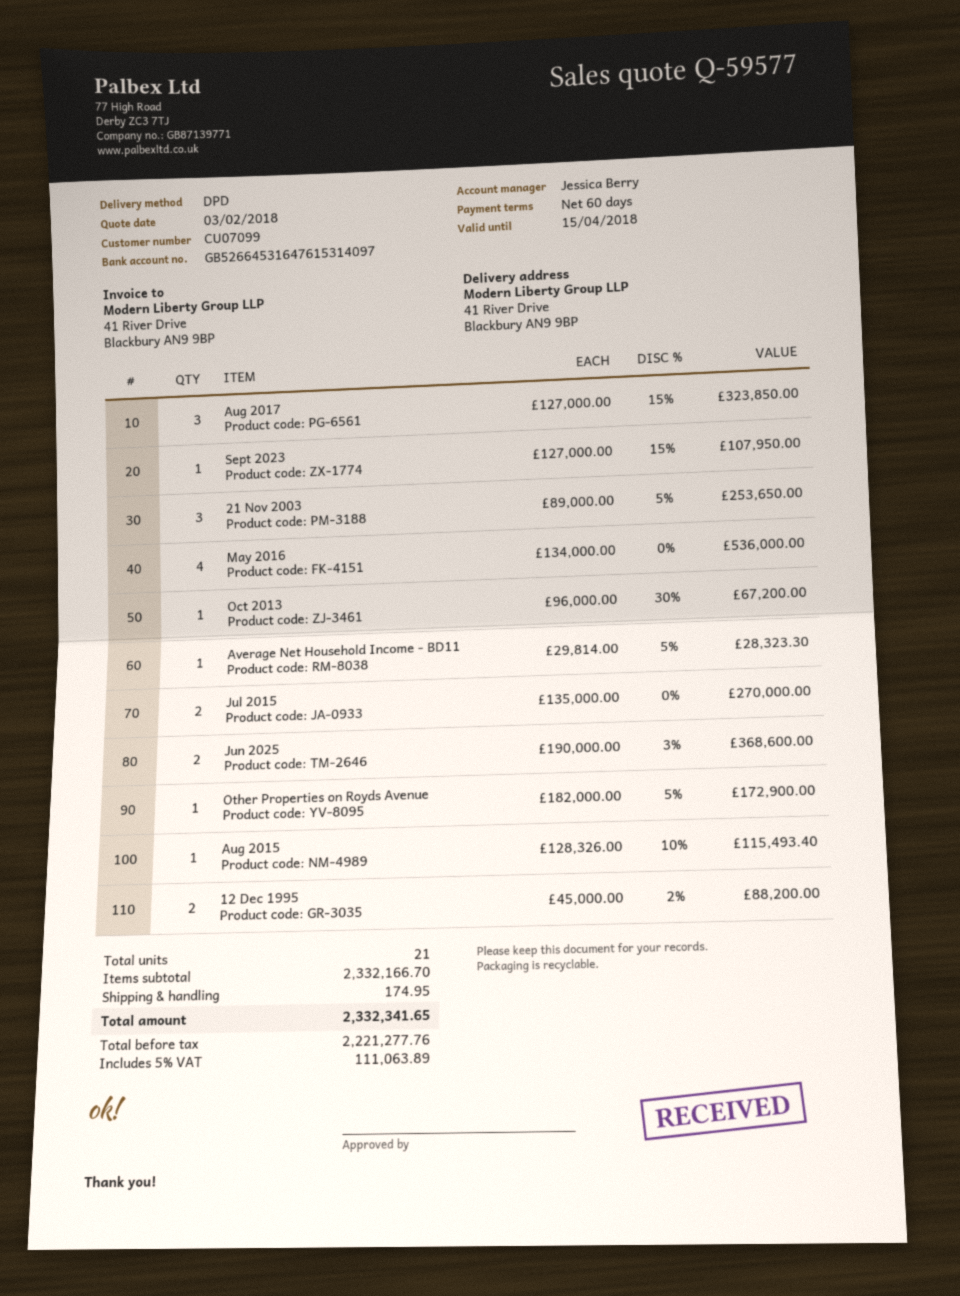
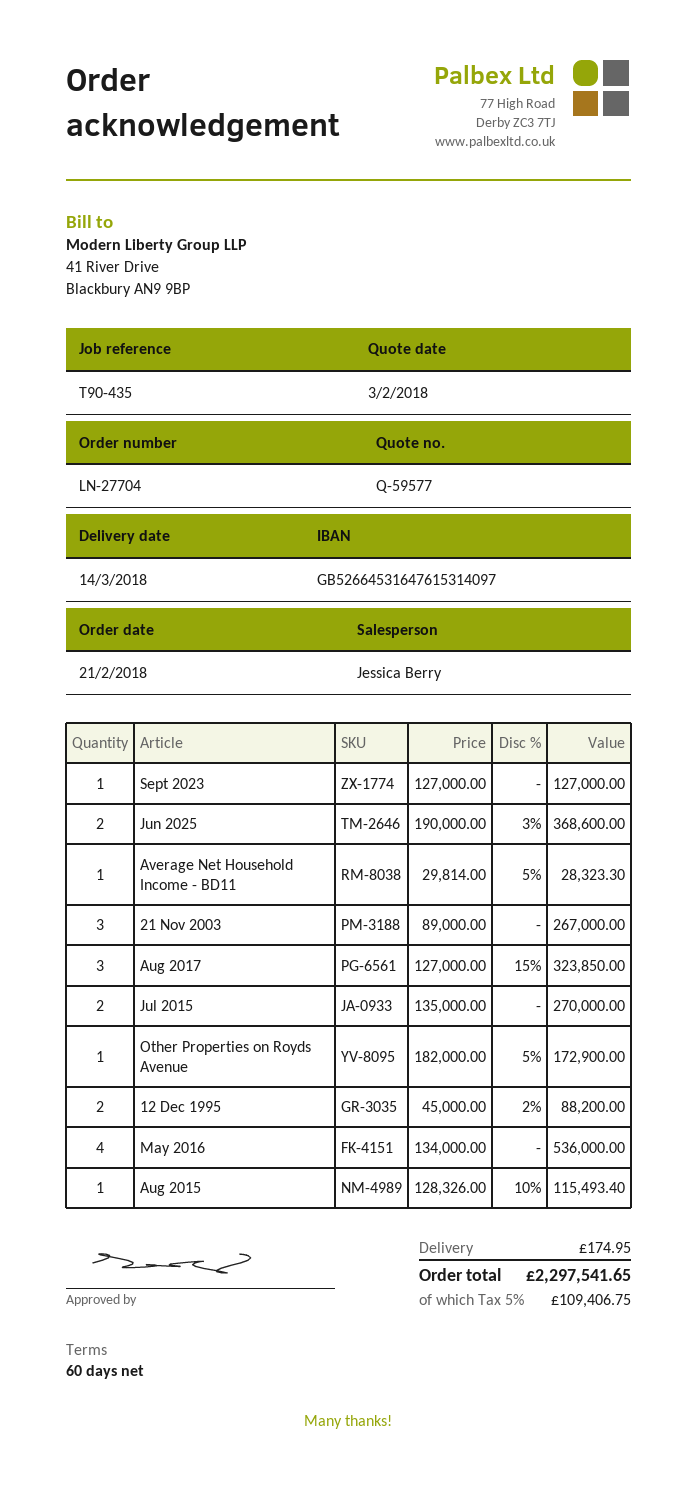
Sept 2023: 1 x 127000.00 - 15% = 107950.00 -> 1 x 127000.00 = 127000.00
21 Nov 2003: 3 x 89000.00 - 5% = 253650.00 -> 3 x 89000.00 = 267000.00
Oct 2013: 1 x 96000.00 - 30% = 67200.00 -> none
tax: 5% = 111063.89 -> 5% = 109406.75
total: 2332341.65 -> 2297541.65

